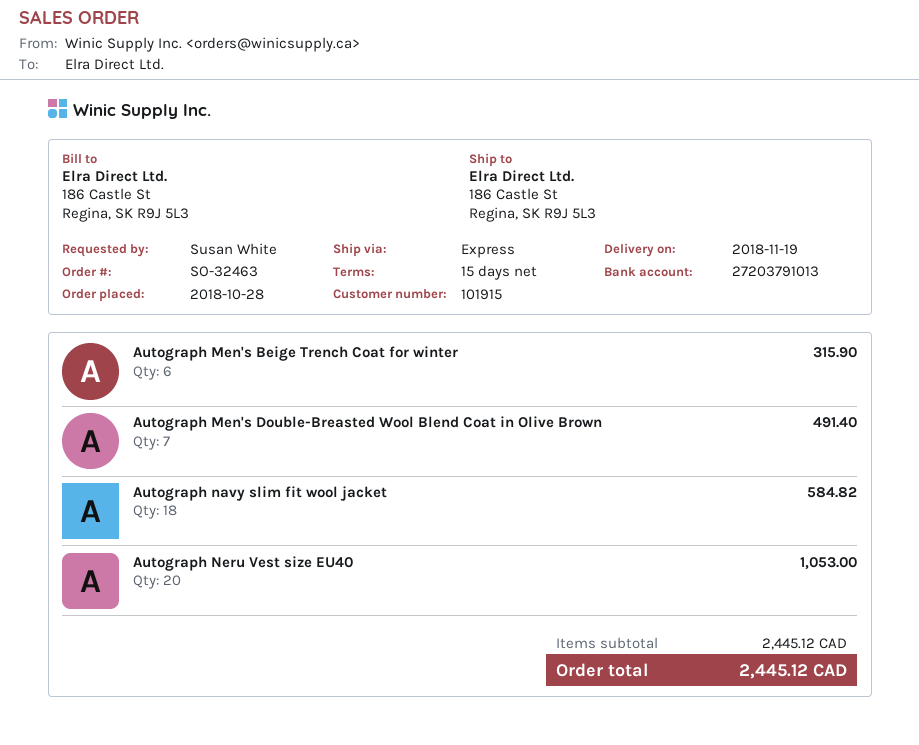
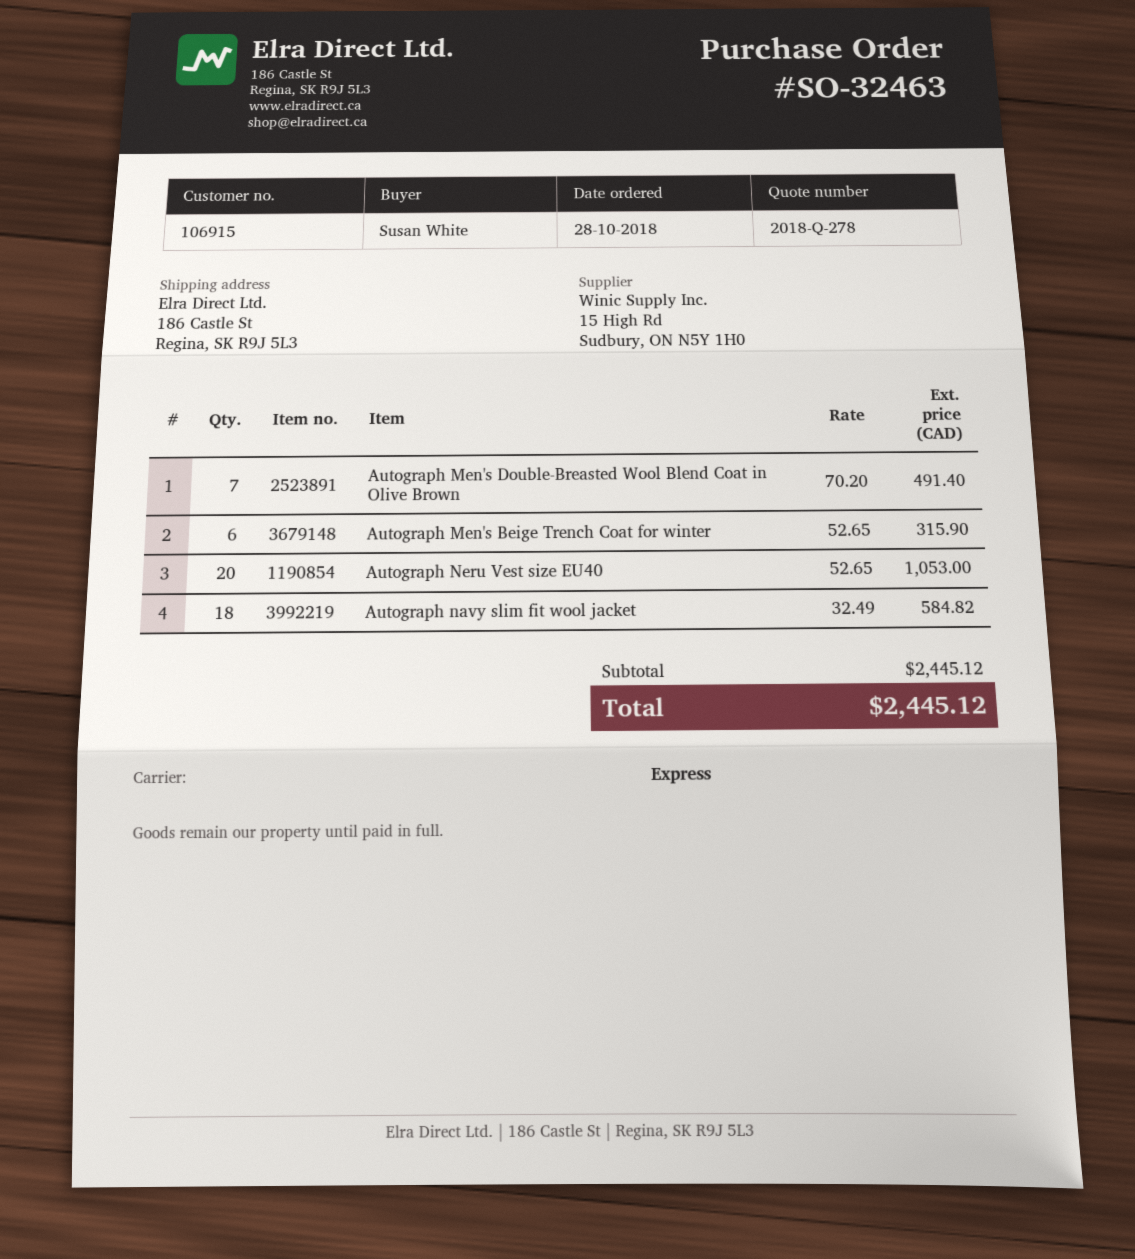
customer number: 101915 -> 106915

